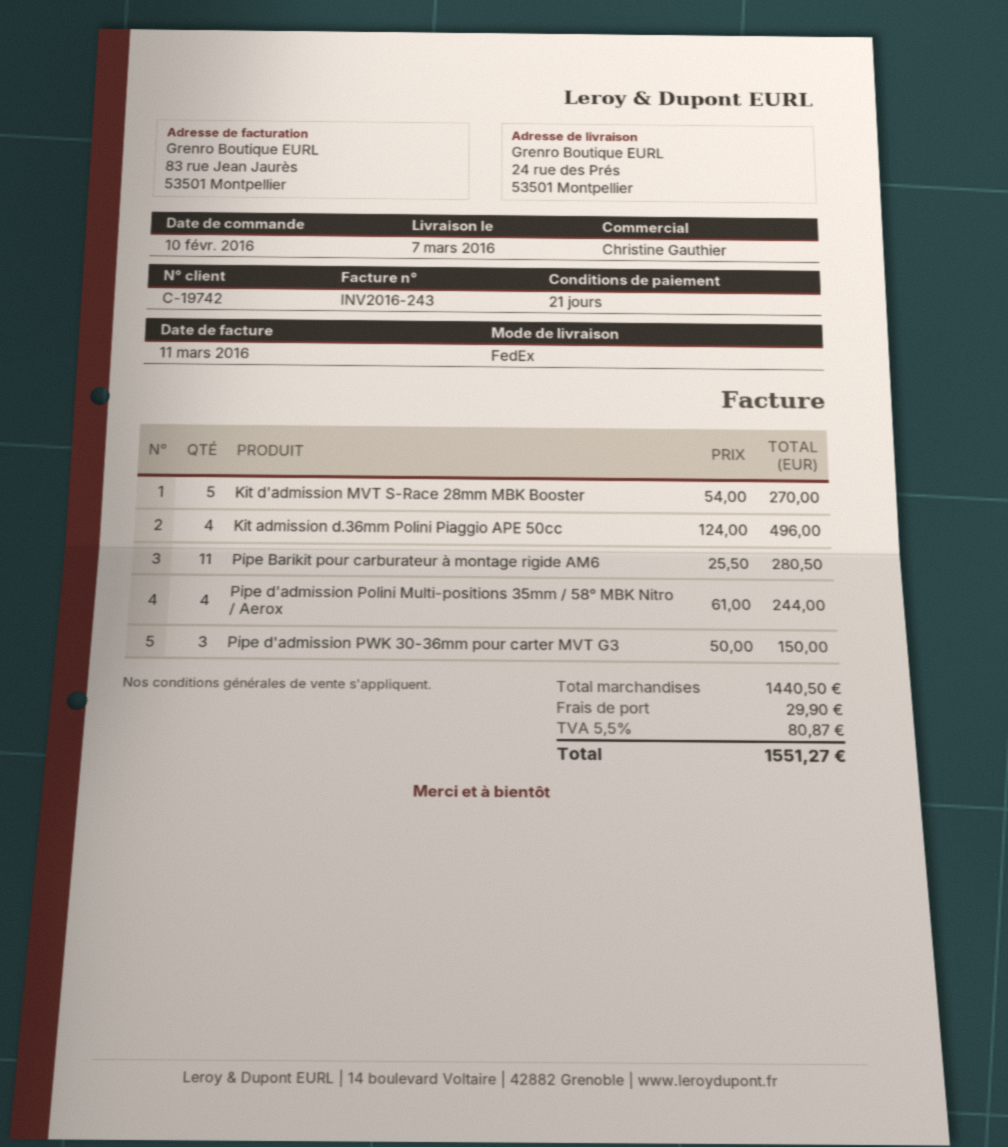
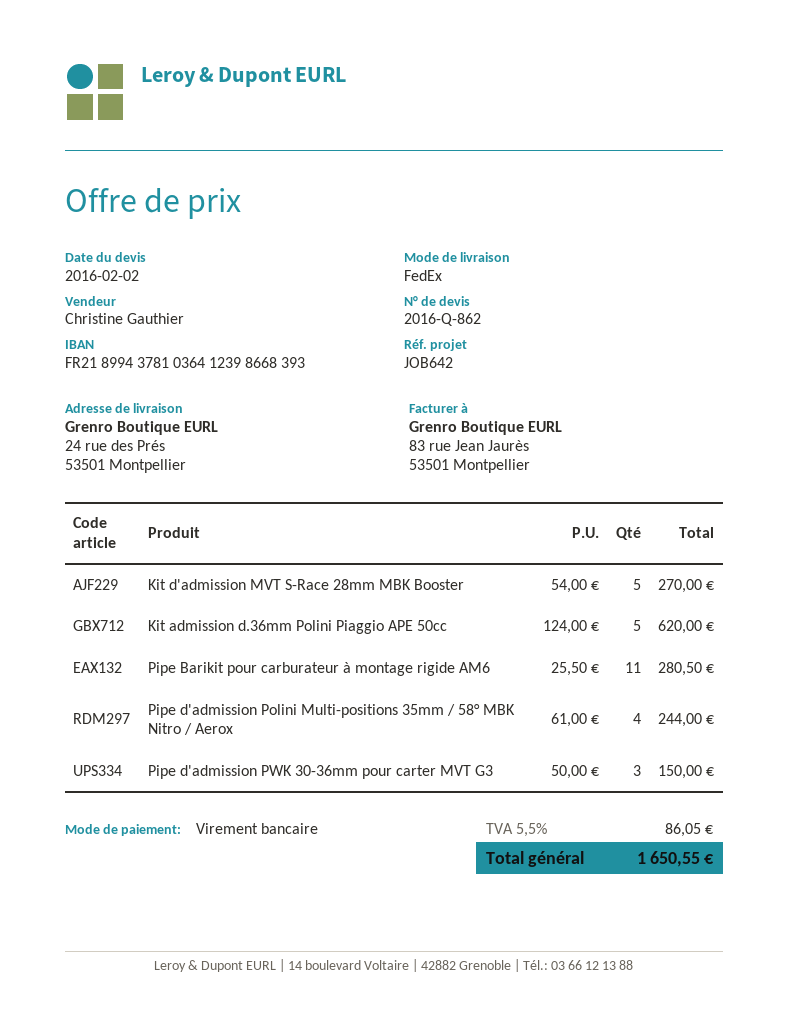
Kit admission d.36mm Polini Piaggio APE 50cc: 4 x 124.00 = 496.00 -> 5 x 124.00 = 620.00
shipping: 29.90 -> none
tax: 5.5% = 80.87 -> 5.5% = 86.05
total: 1551.27 -> 1650.55

